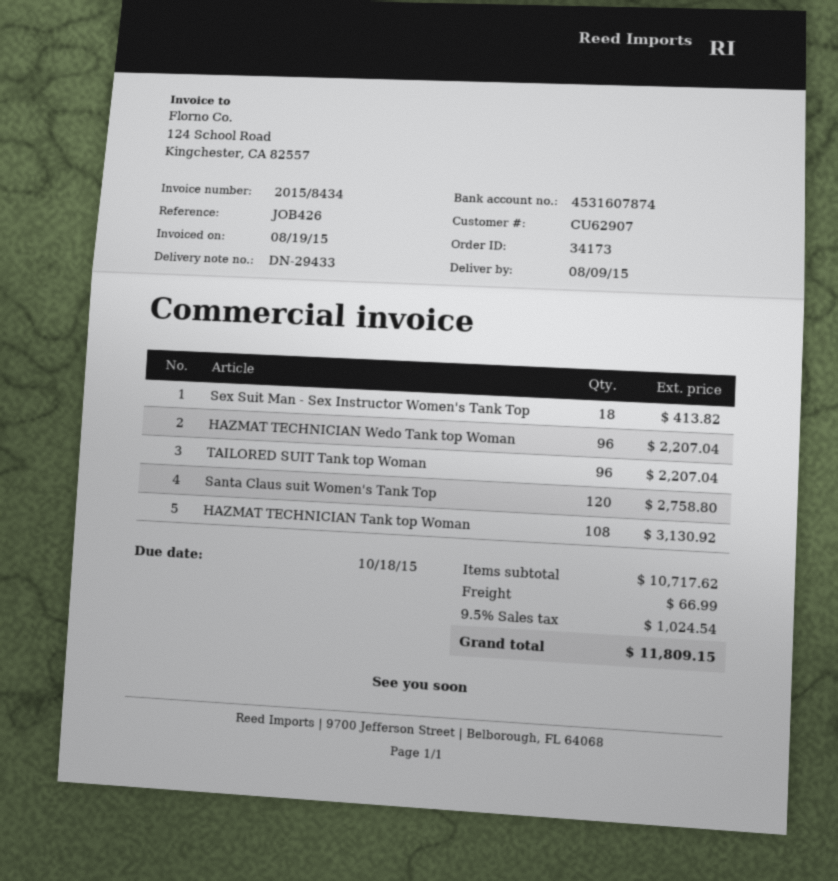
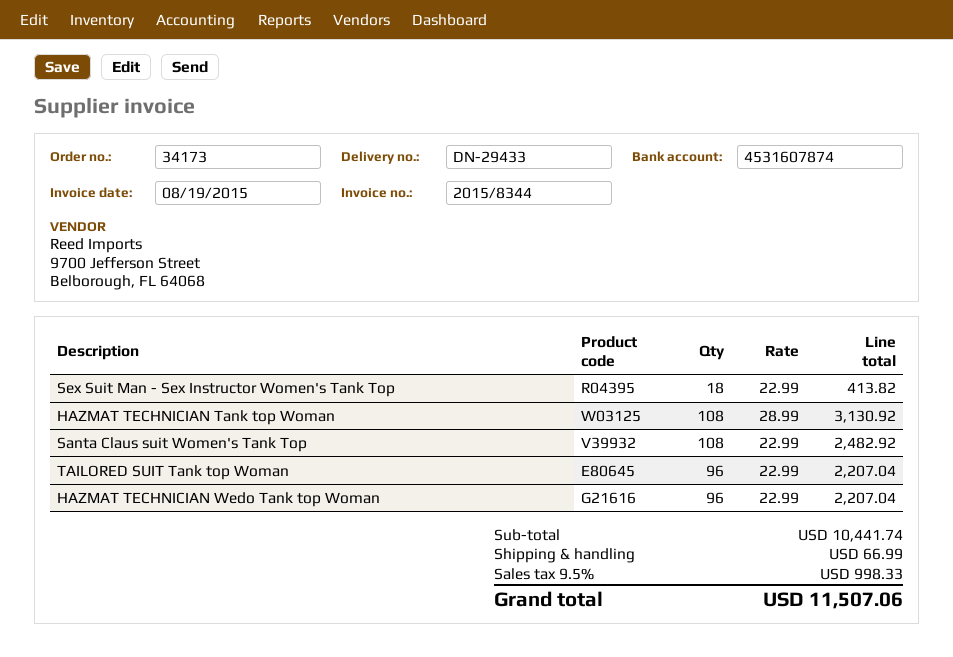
invoice number: 2015/8434 -> 2015/8344
Santa Claus suit Women's Tank Top: 120 for 2758.80 -> 108 for 2482.92
subtotal: 10717.62 -> 10441.74
tax: 9.5% = 1024.54 -> 9.5% = 998.33
total: 11809.15 -> 11507.06

